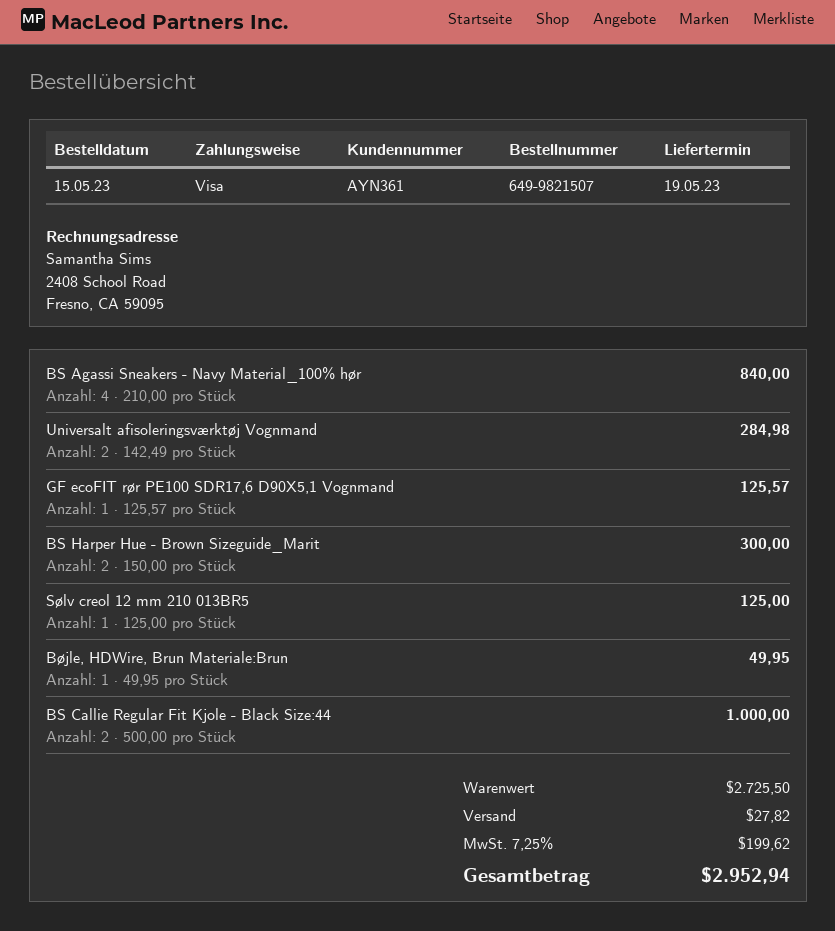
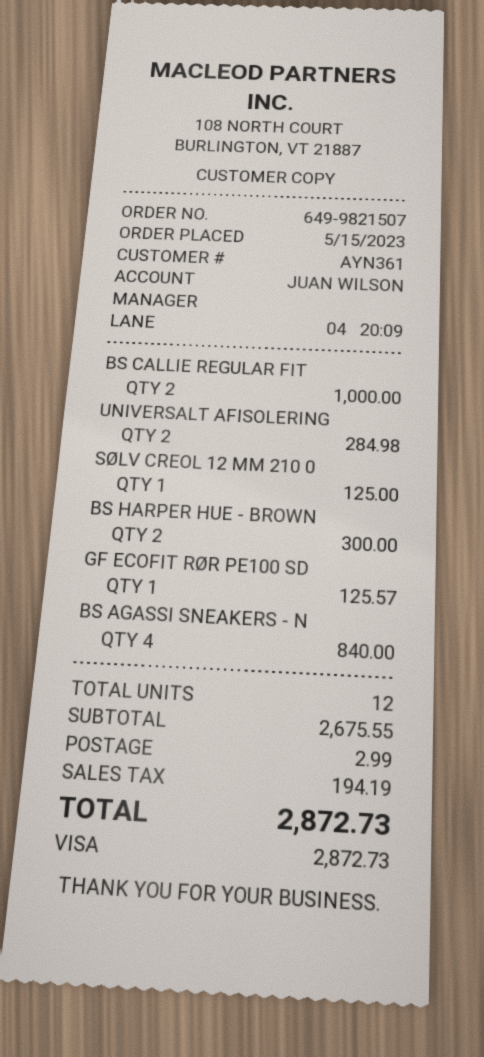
Bøjle, HDWire, Brun Materiale:Brun: 1 for 49.95 -> none
subtotal: 2725.50 -> 2675.55
shipping: 27.82 -> 2.99
tax: 199.62 -> 194.19
total: 2952.94 -> 2872.73

